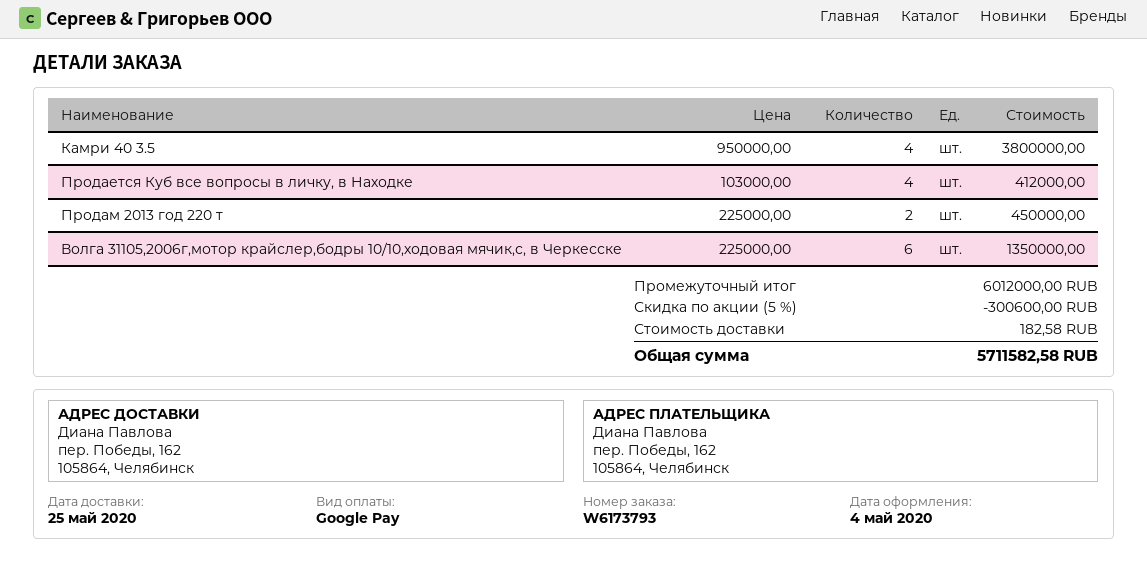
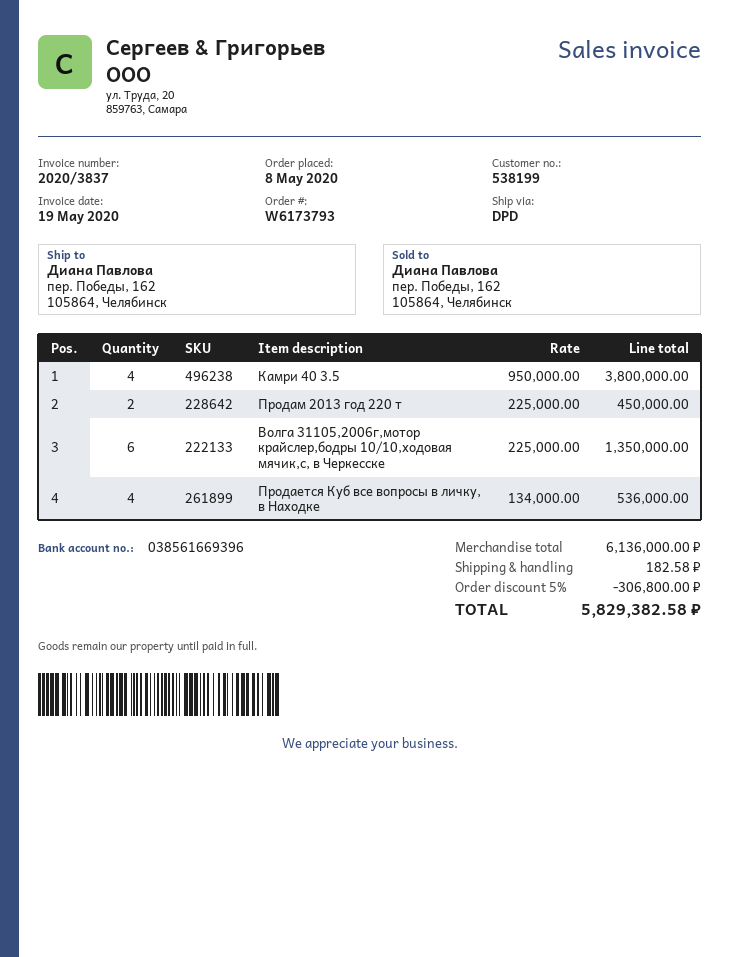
order date: 2020-05-04 -> 2020-05-08
Продается Куб все вопросы в личку, в Находке: 4 x 103000.00 = 412000.00 -> 4 x 134000.00 = 536000.00
subtotal: 6012000.00 -> 6136000.00
discount: 5% = 300600.00 -> 5% = 306800.00
total: 5711582.58 -> 5829382.58

